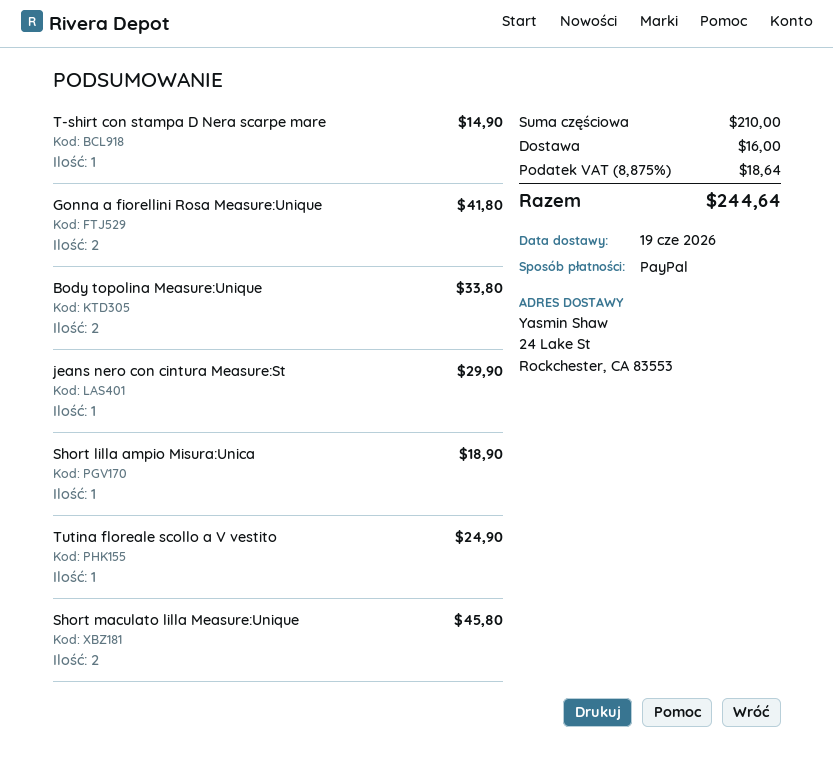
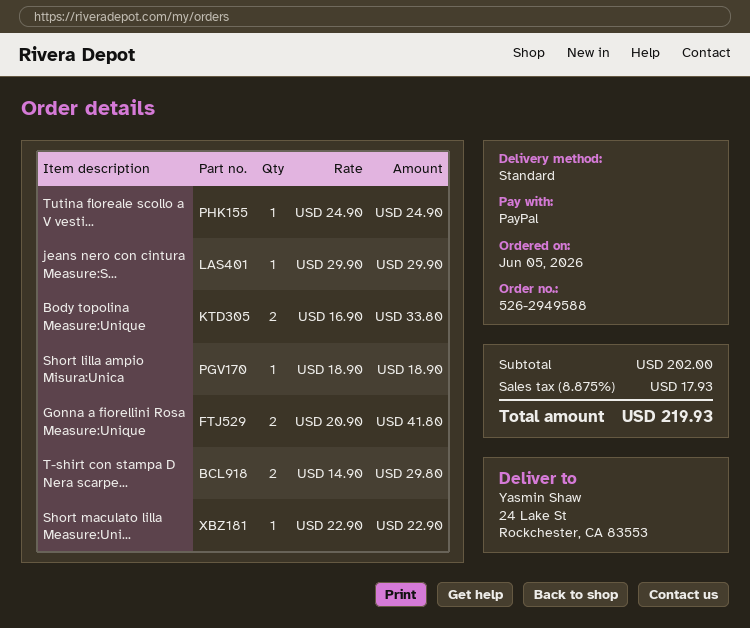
T-shirt con stampa D Nera scarpe mare: 1 for 14.90 -> 2 for 29.80
Short maculato lilla Measure:Unique: 2 for 45.80 -> 1 for 22.90
subtotal: 210.00 -> 202.00
shipping: 16.00 -> none
tax: 8.875% = 18.64 -> 8.875% = 17.93
total: 244.64 -> 219.93

